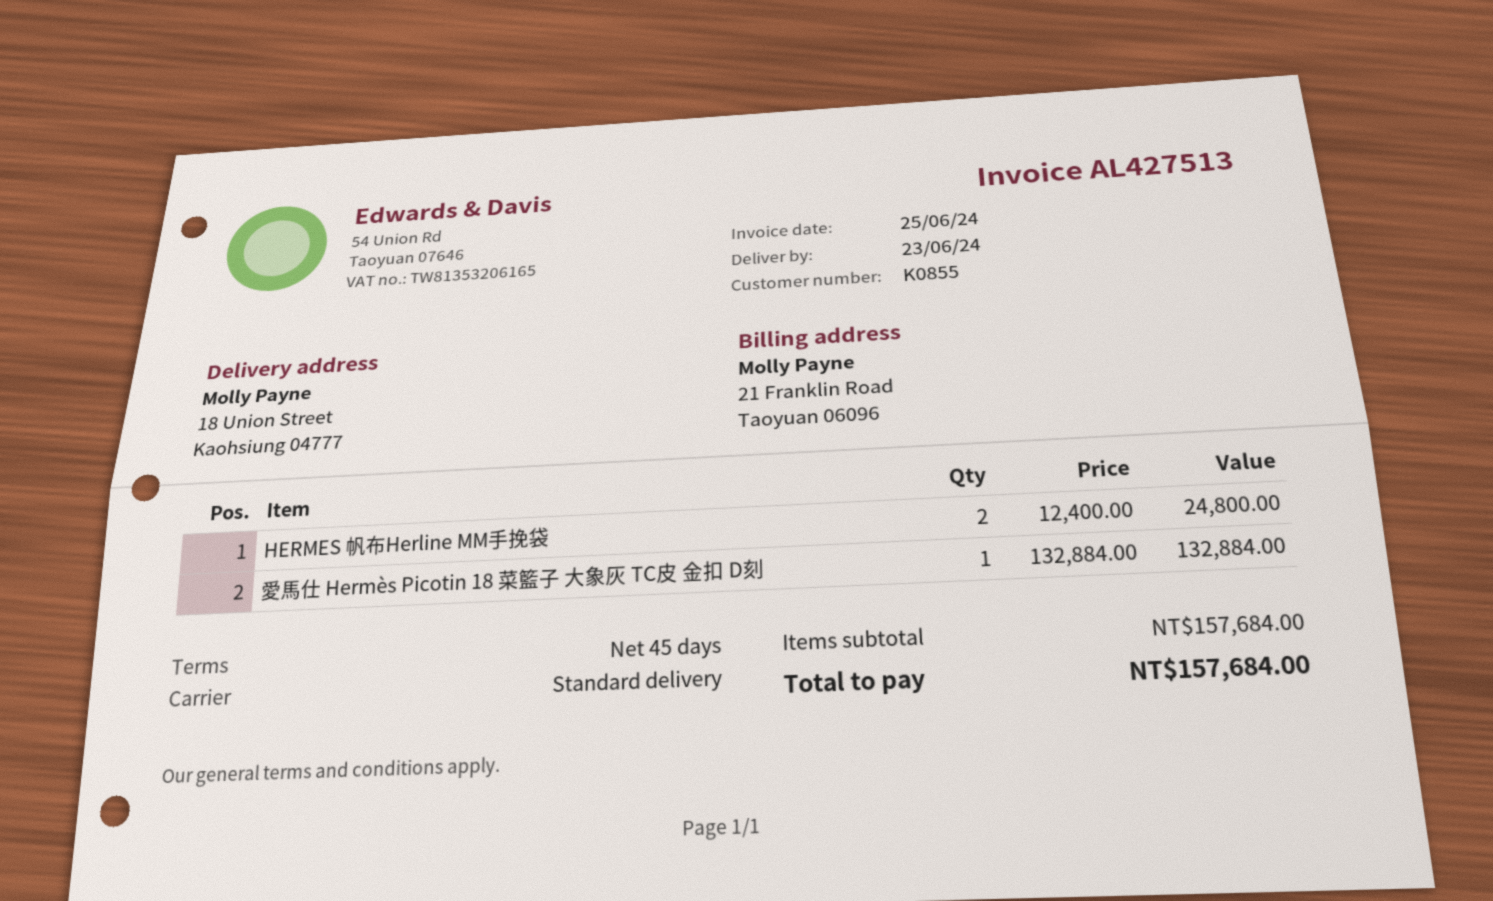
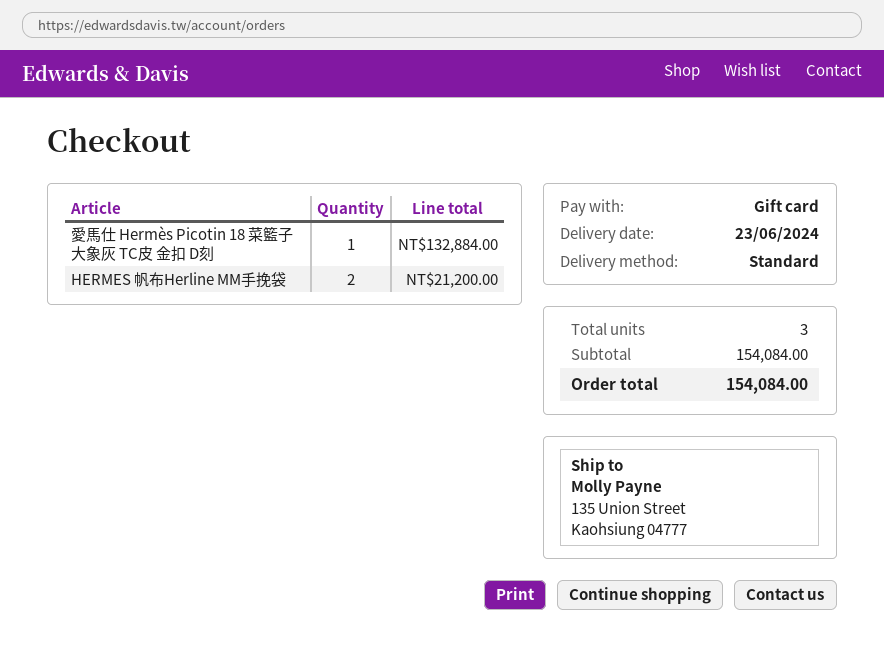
ship to: 18 Union Street, Kaohsiung 04777 -> 135 Union Street, Kaohsiung 04777
HERMES 帆布Herline MM手挽袋: 2 for 24800.00 -> 2 for 21200.00
subtotal: 157684.00 -> 154084.00
total: 157684.00 -> 154084.00

